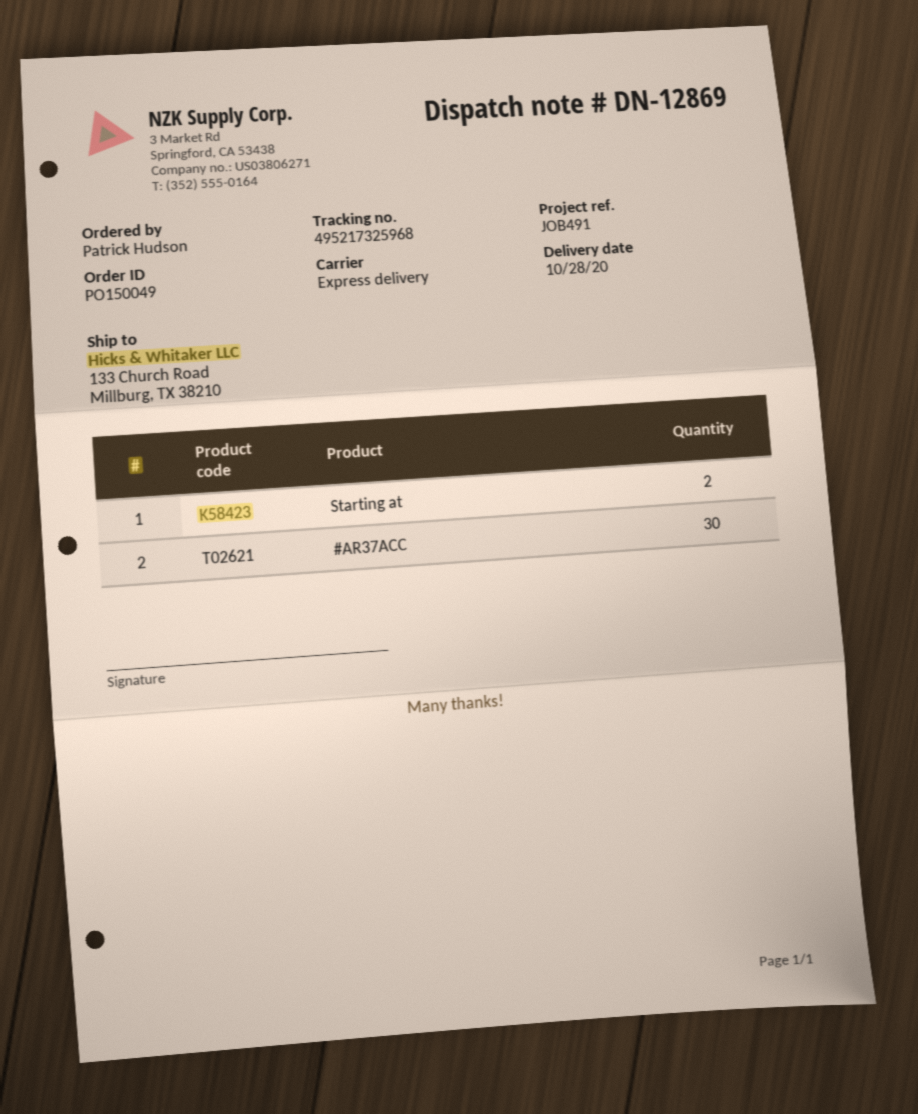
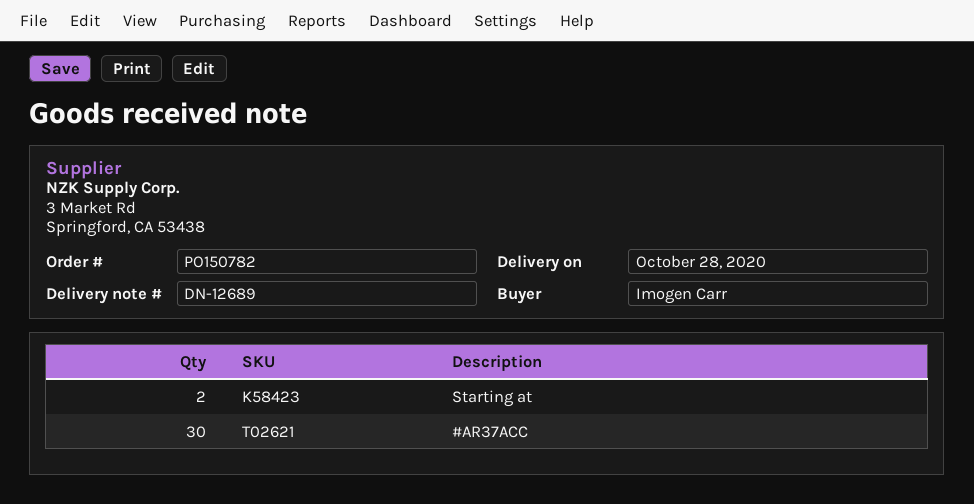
order number: PO150049 -> PO150782
delivery note number: DN-12869 -> DN-12689
ordered by: Patrick Hudson -> Imogen Carr

